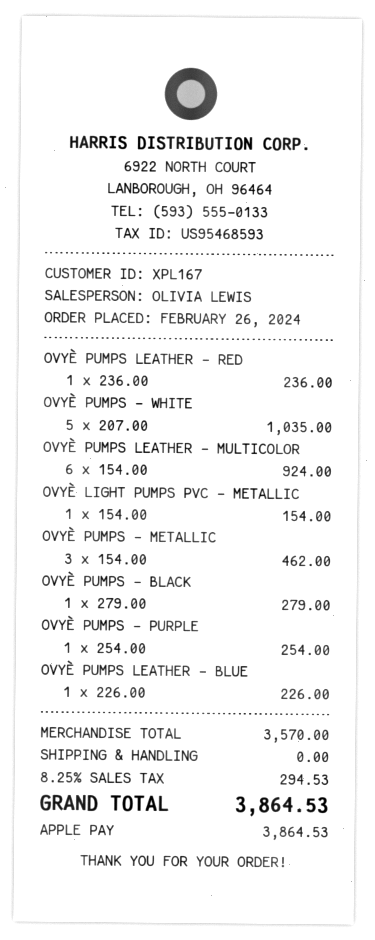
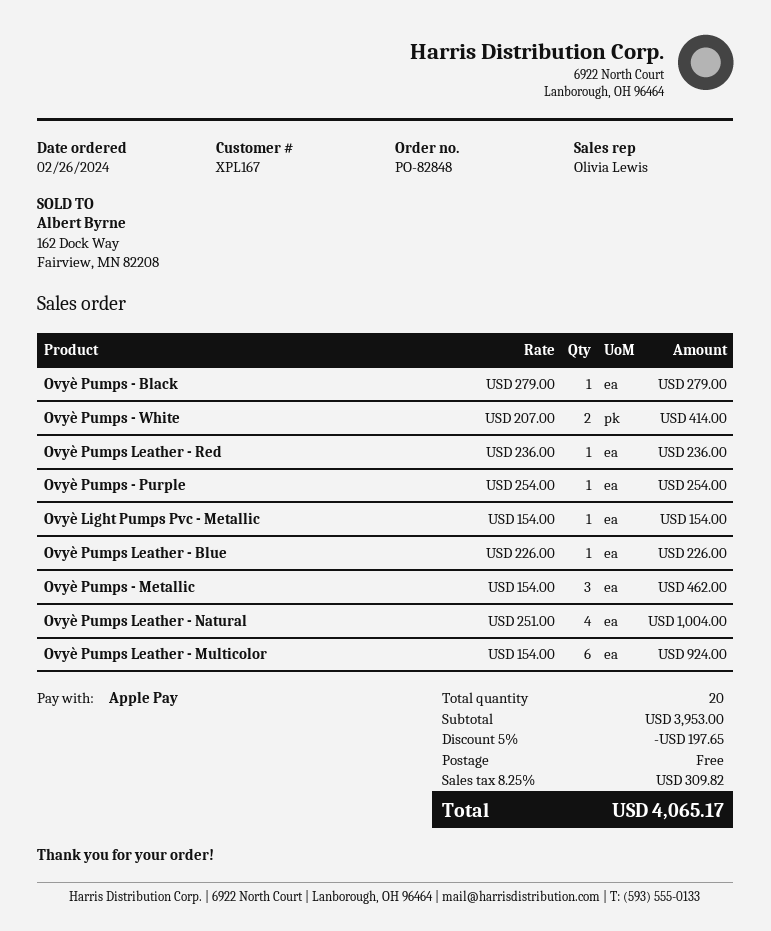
OVYÈ PUMPS - WHITE: 5 x 207.00 = 1035.00 -> 2 x 207.00 = 414.00
Ovyè Pumps Leather - Natural: none -> 4 x 251.00 = 1004.00
subtotal: 3570.00 -> 3953.00
discount: none -> 5% = 197.65
tax: 8.25% = 294.53 -> 8.25% = 309.82
total: 3864.53 -> 4065.17

